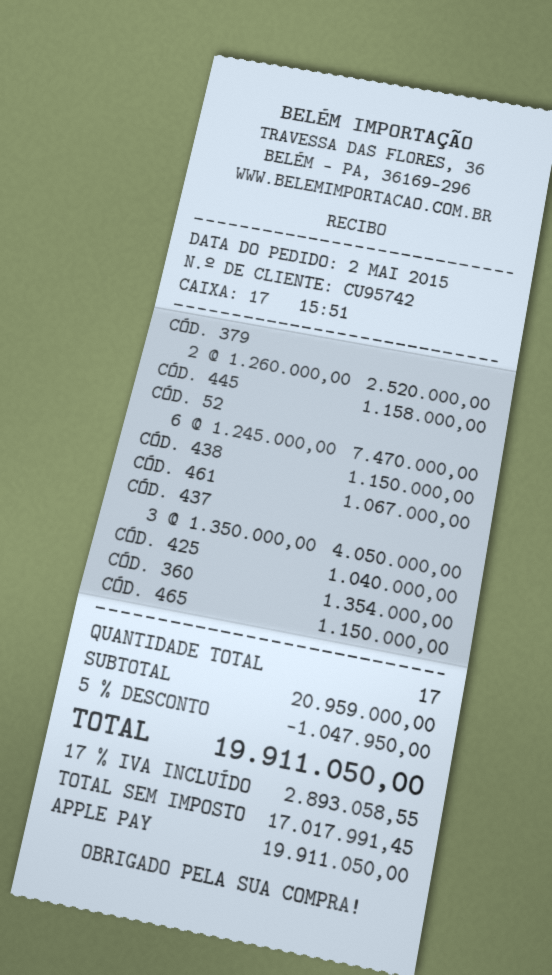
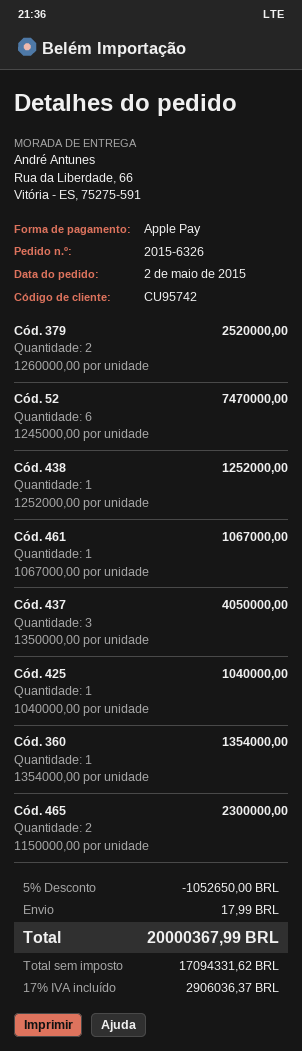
CÓD. 445: 1 x 1158000.00 = 1158000.00 -> none
CÓD. 438: 1 x 1150000.00 = 1150000.00 -> 1 x 1252000.00 = 1252000.00
CÓD. 465: 1 x 1150000.00 = 1150000.00 -> 2 x 1150000.00 = 2300000.00
discount: 5% = 1047950.00 -> 5% = 1052650.00
shipping: none -> 17.99
net: 17017991.45 -> 17094331.62
tax: 17% = 2893058.55 -> 17% = 2906036.37
total: 19911050.00 -> 20000367.99

